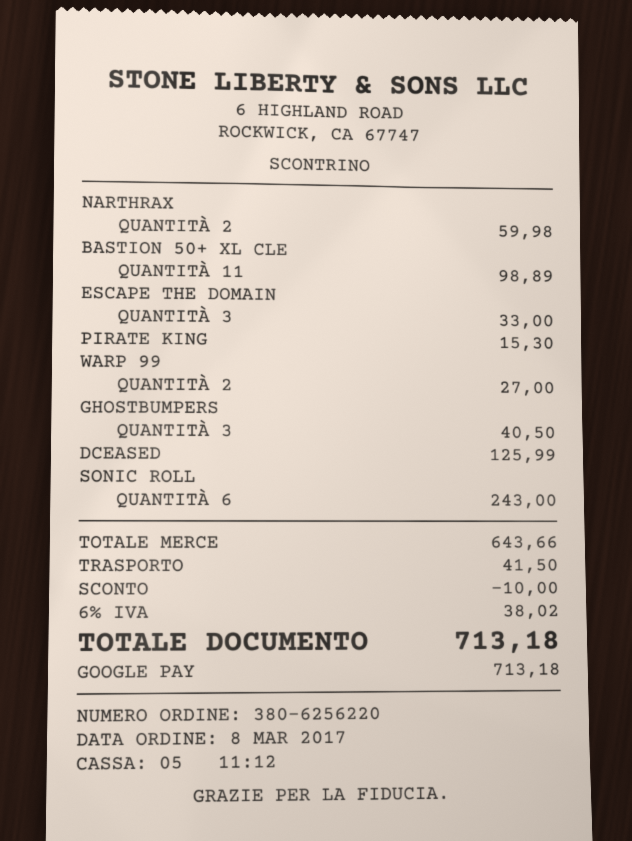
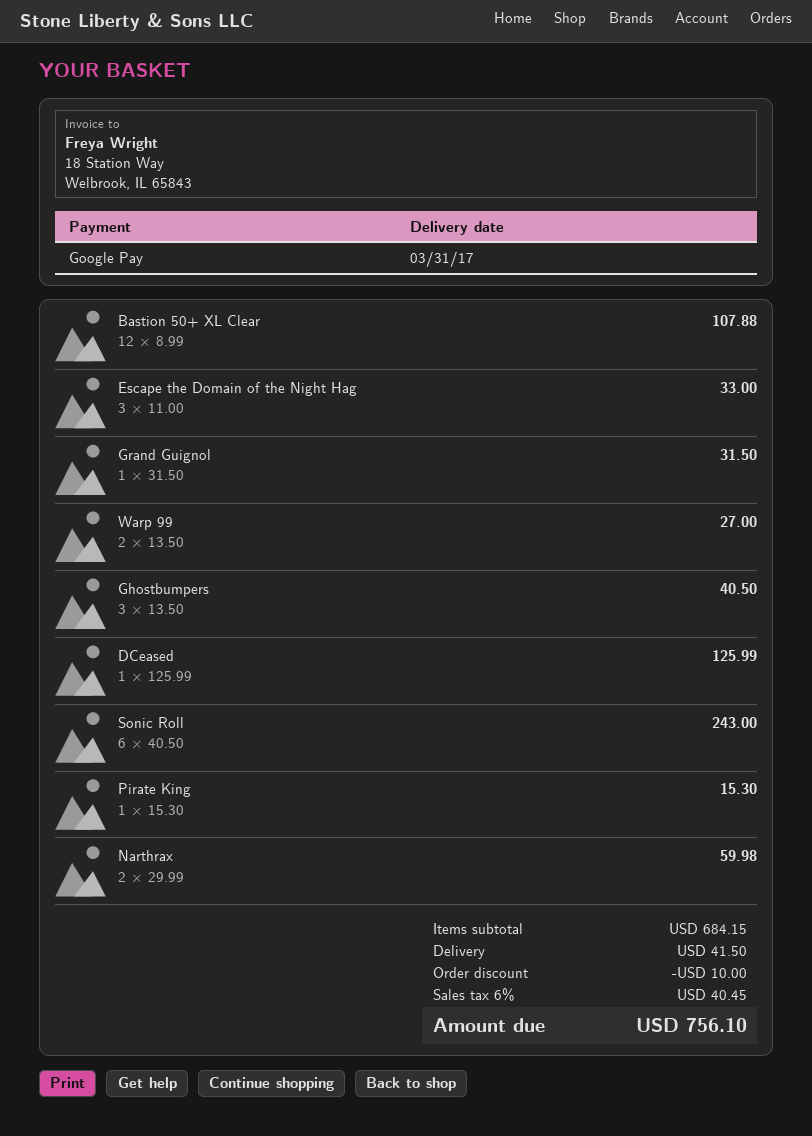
BASTION 50+ XL CLE: 11 for 98.89 -> 12 for 107.88
Grand Guignol: none -> 1 for 31.50
subtotal: 643.66 -> 684.15
tax: 6% = 38.02 -> 6% = 40.45
total: 713.18 -> 756.10

